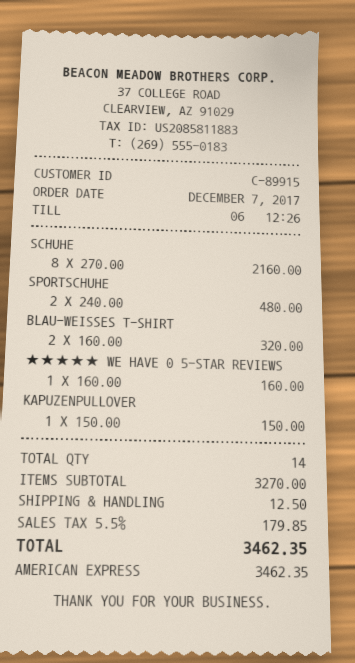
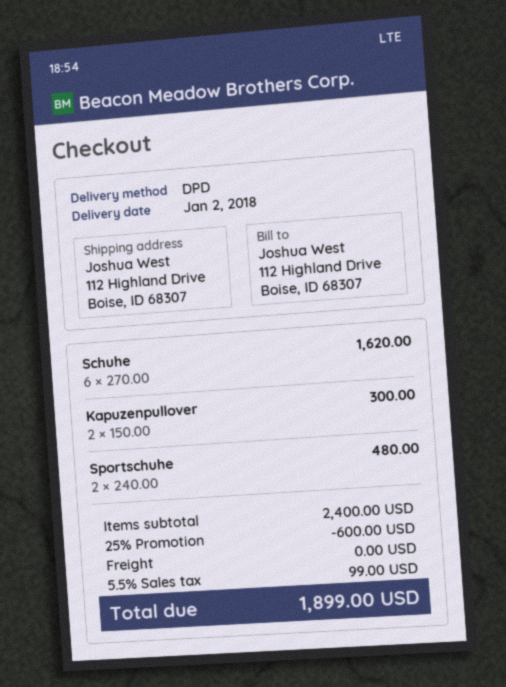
SCHUHE: 8 x 270.00 = 2160.00 -> 6 x 270.00 = 1620.00
BLAU-WEISSES T-SHIRT: 2 x 160.00 = 320.00 -> none
★★★★★ WE HAVE 0 5-STAR REVIEWS: 1 x 160.00 = 160.00 -> none
KAPUZENPULLOVER: 1 x 150.00 = 150.00 -> 2 x 150.00 = 300.00
subtotal: 3270.00 -> 2400.00
discount: none -> 25% = 600.00
shipping: 12.50 -> 0.00
tax: 5.5% = 179.85 -> 5.5% = 99.00
total: 3462.35 -> 1899.00

